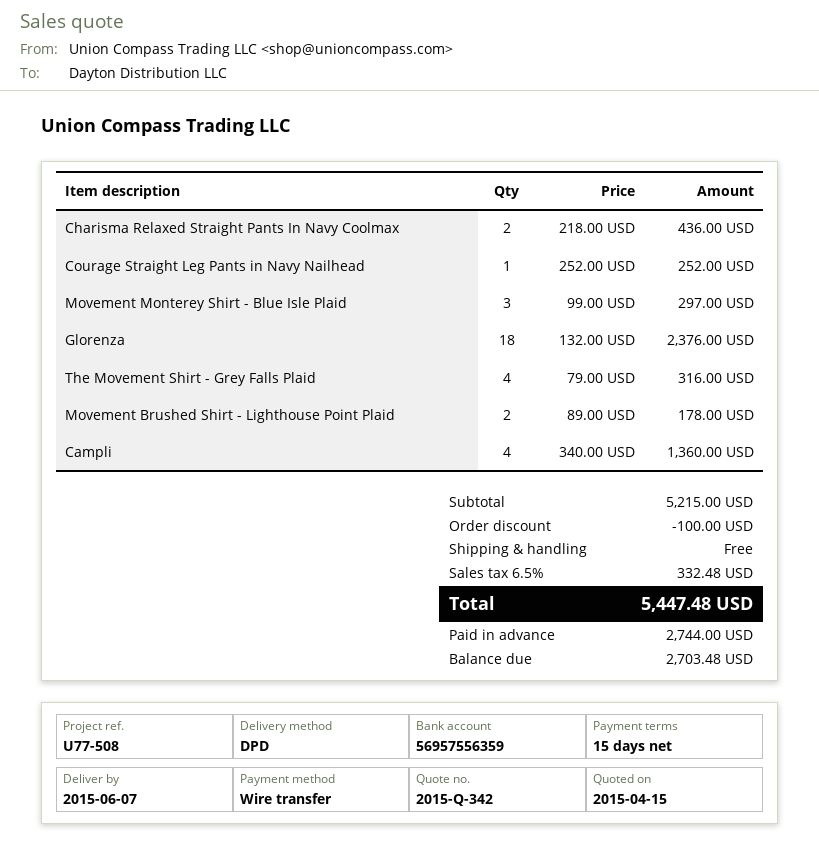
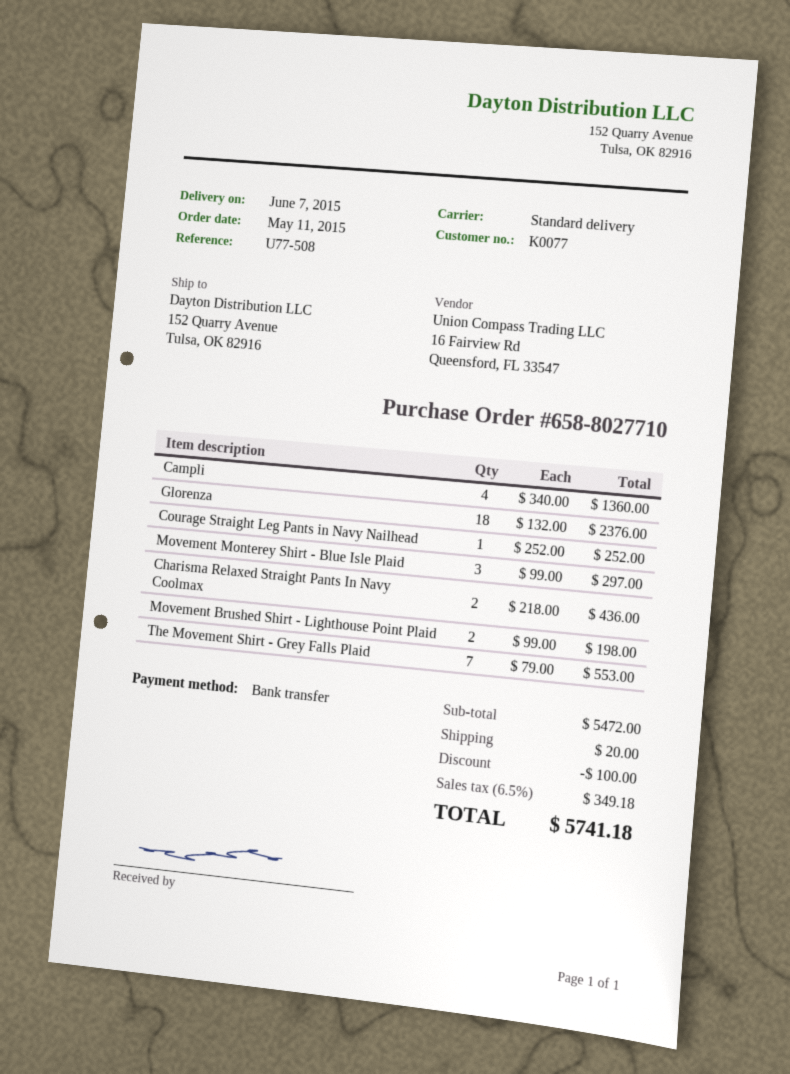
shipping method: DPD -> standard
The Movement Shirt - Grey Falls Plaid: 4 x 79.00 = 316.00 -> 7 x 79.00 = 553.00
Movement Brushed Shirt - Lighthouse Point Plaid: 2 x 89.00 = 178.00 -> 2 x 99.00 = 198.00
subtotal: 5215.00 -> 5472.00
shipping: 0.00 -> 20.00
tax: 6.5% = 332.48 -> 6.5% = 349.18
total: 5447.48 -> 5741.18

